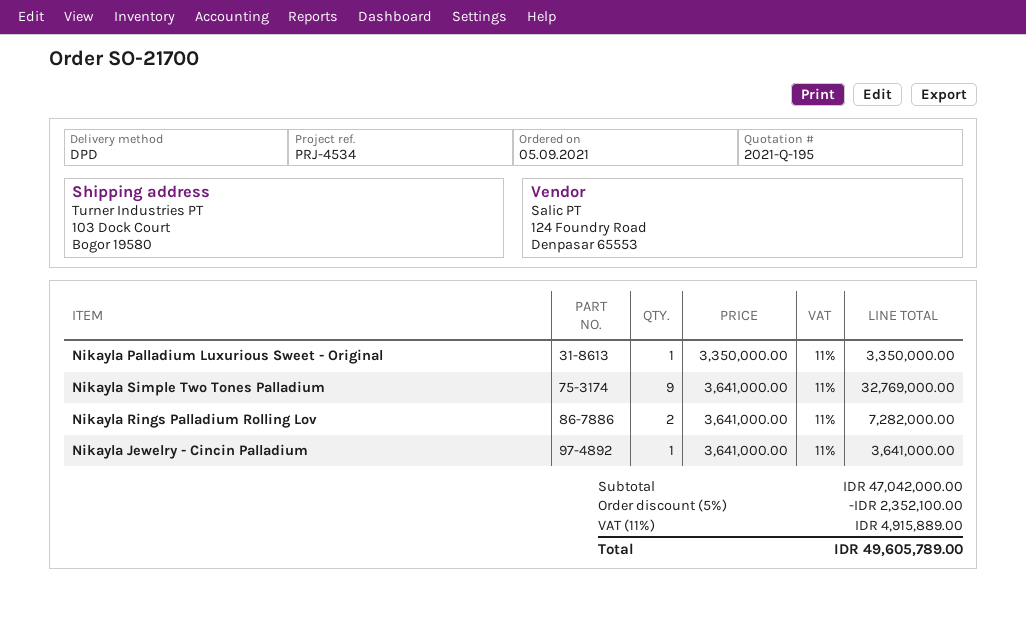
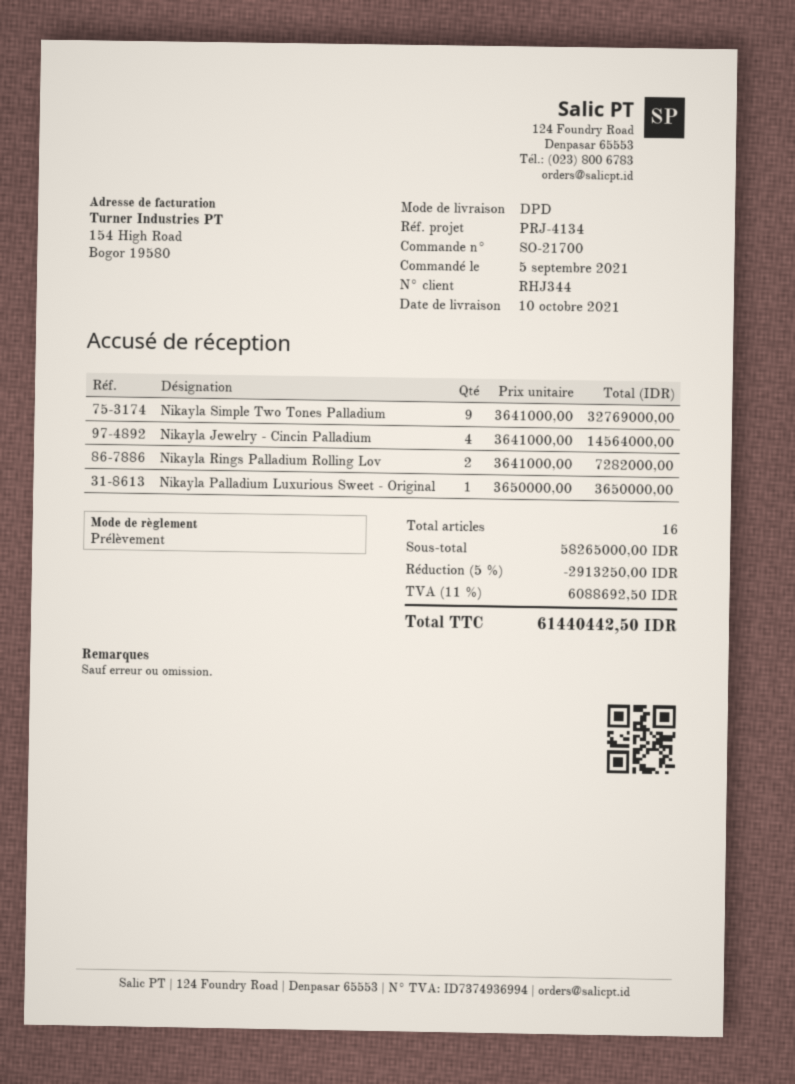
reference: PRJ-4534 -> PRJ-4134
Nikayla Palladium Luxurious Sweet - Original: 1 x 3350000.00 = 3350000.00 -> 1 x 3650000.00 = 3650000.00
Nikayla Jewelry - Cincin Palladium: 1 x 3641000.00 = 3641000.00 -> 4 x 3641000.00 = 14564000.00
subtotal: 47042000.00 -> 58265000.00
discount: 5% = 2352100.00 -> 5% = 2913250.00
tax: 11% = 4915889.00 -> 11% = 6088692.50
total: 49605789.00 -> 61440442.50

